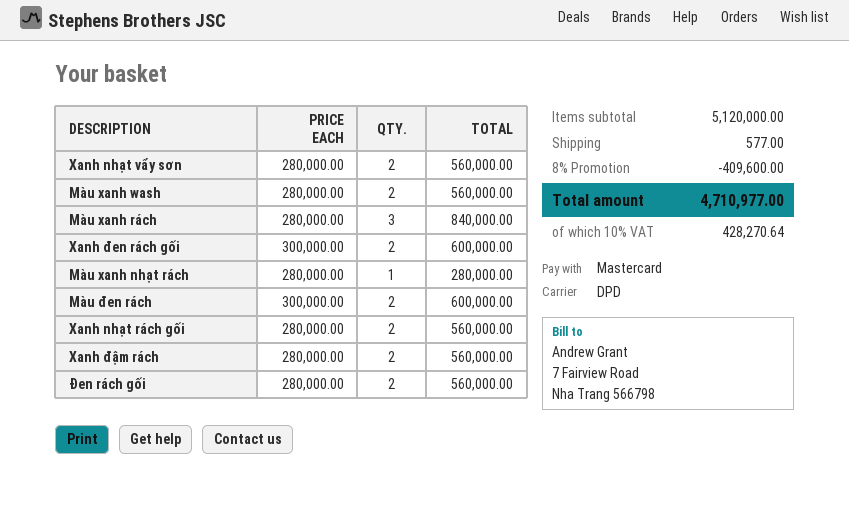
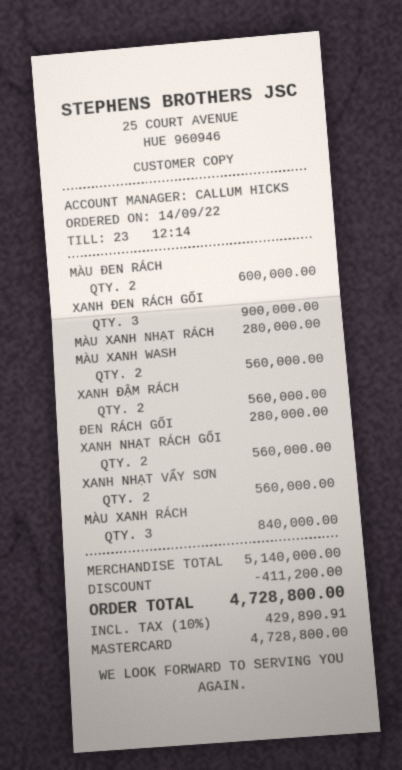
Xanh đen rách gối: 2 for 600000.00 -> 3 for 900000.00
Đen rách gối: 2 for 560000.00 -> 1 for 280000.00
subtotal: 5120000.00 -> 5140000.00
discount: 409600.00 -> 411200.00
shipping: 577.00 -> none
tax: 10% = 428270.64 -> 10% = 429890.91
total: 4710977.00 -> 4728800.00

